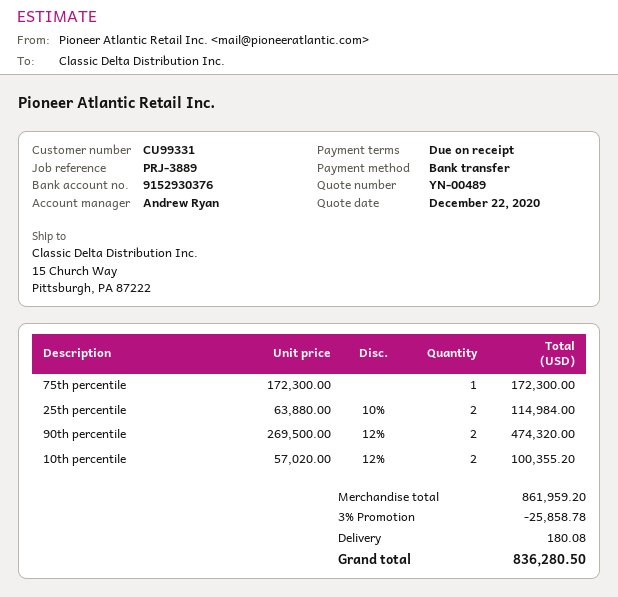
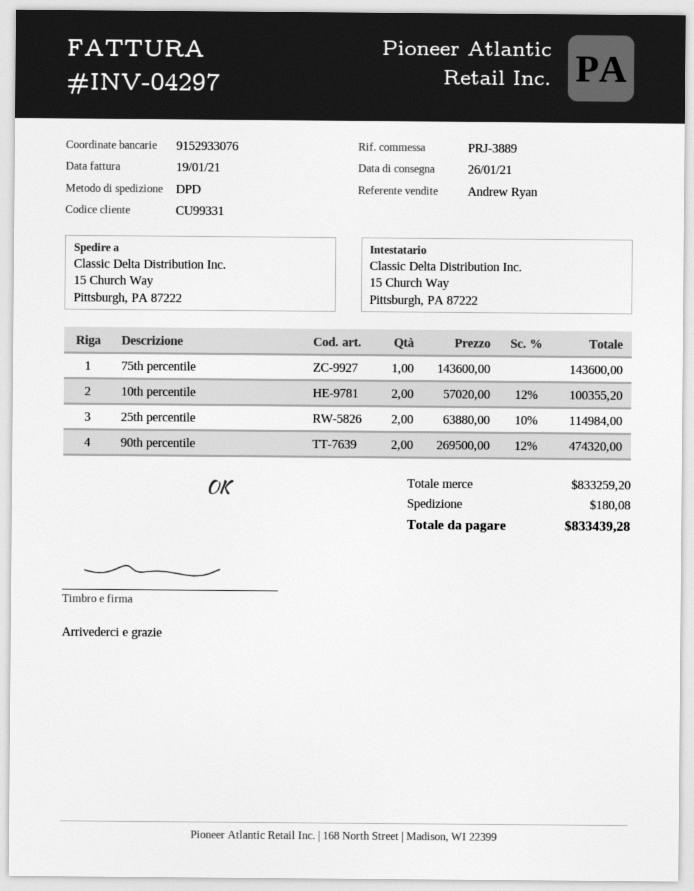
bank account: 9152930376 -> 9152933076
75th percentile: 1 x 172300.00 = 172300.00 -> 1 x 143600.00 = 143600.00
subtotal: 861959.20 -> 833259.20
discount: 3% = 25858.78 -> none
total: 836280.50 -> 833439.28

